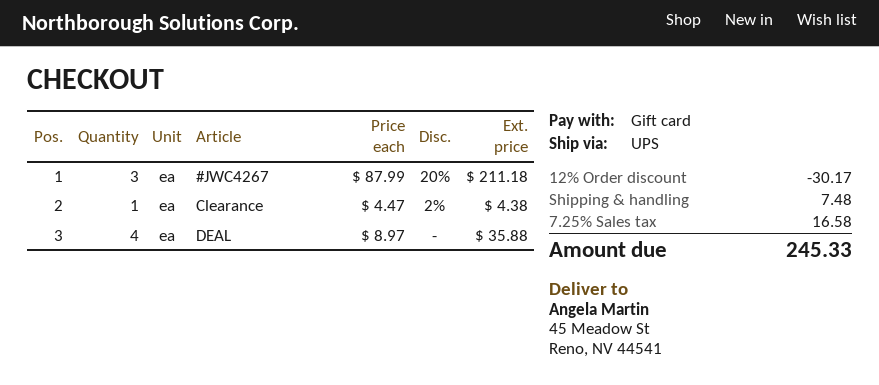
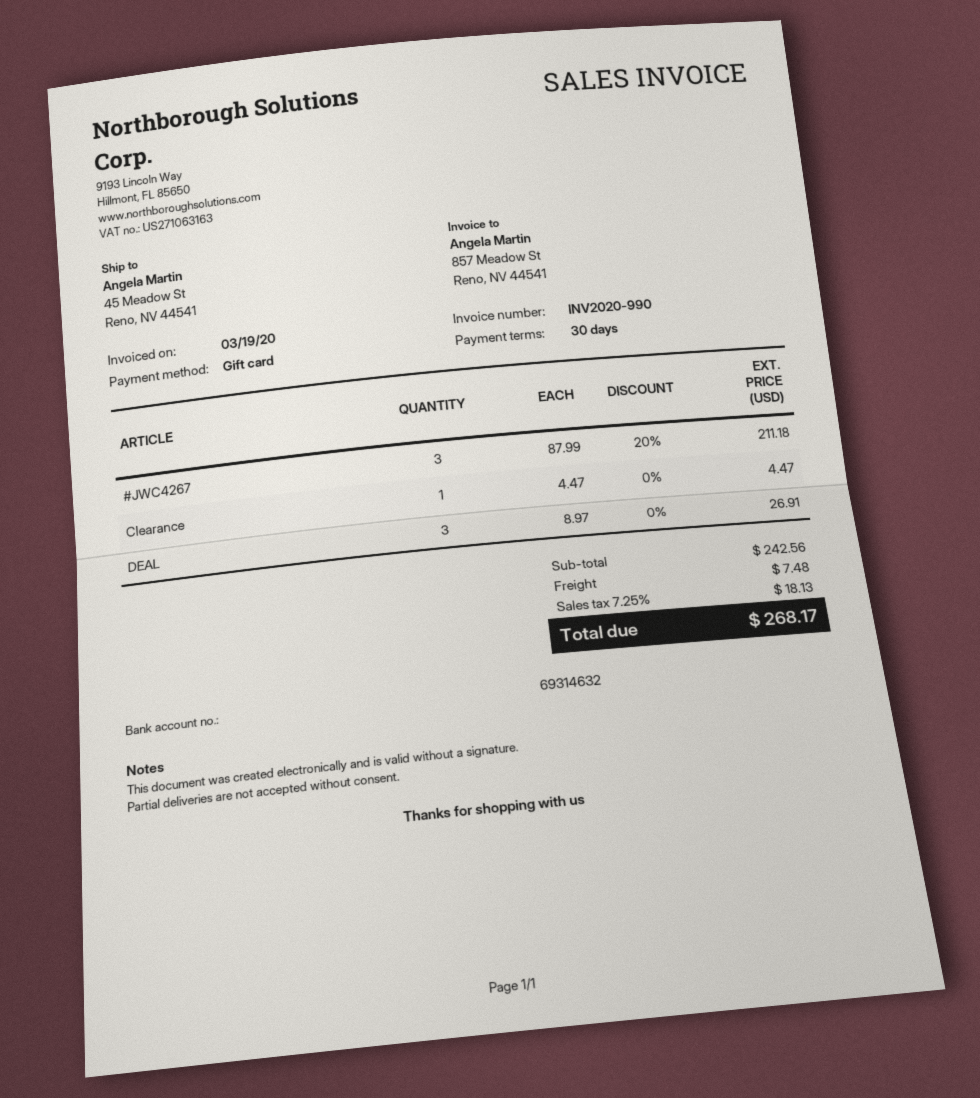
Clearance: 1 x 4.47 - 2% = 4.38 -> 1 x 4.47 = 4.47
DEAL: 4 x 8.97 = 35.88 -> 3 x 8.97 = 26.91
discount: 12% = 30.17 -> none
tax: 7.25% = 16.58 -> 7.25% = 18.13
total: 245.33 -> 268.17

